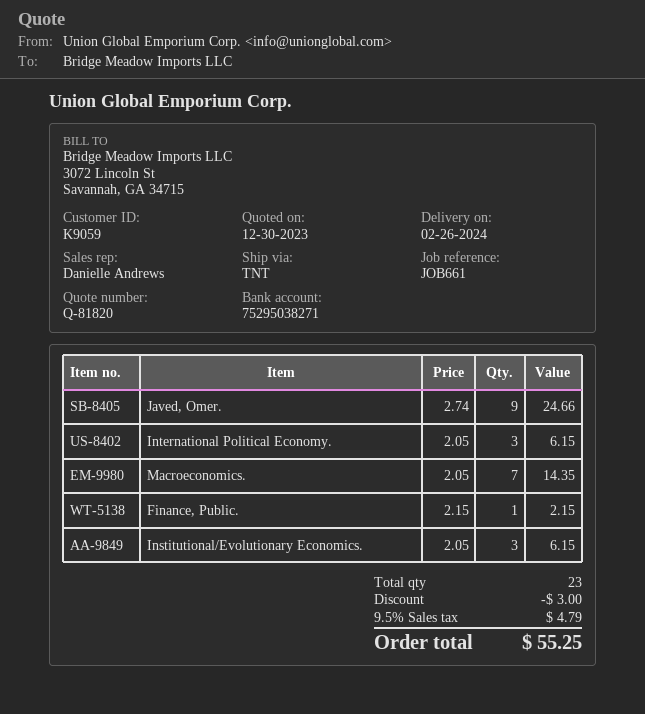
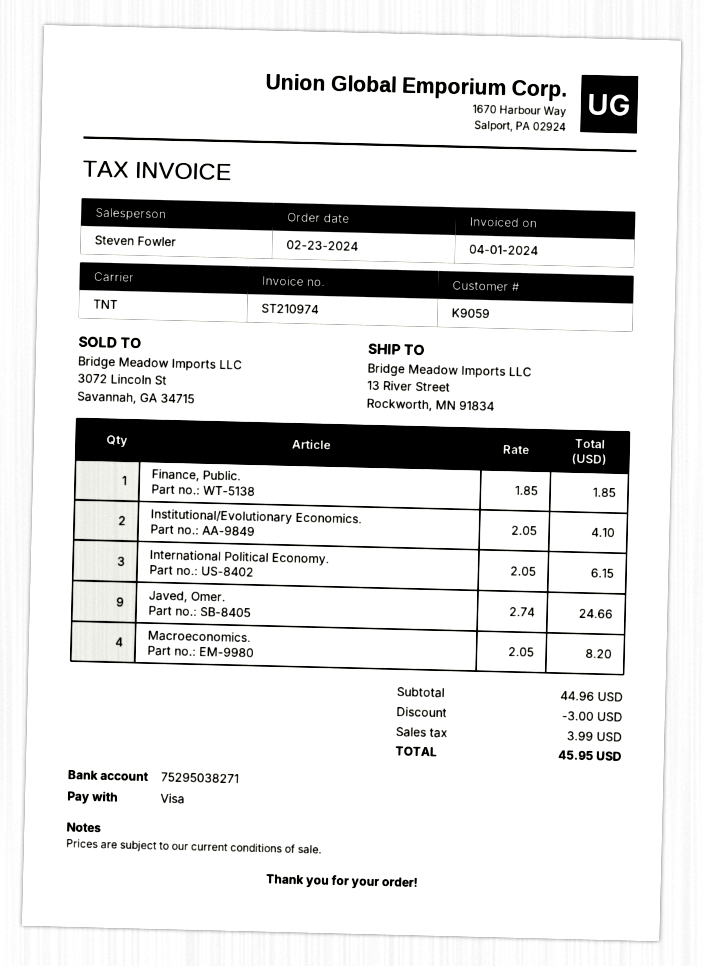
sales rep: Danielle Andrews -> Steven Fowler
Macroeconomics.: 7 x 2.05 = 14.35 -> 4 x 2.05 = 8.20
Finance, Public.: 1 x 2.15 = 2.15 -> 1 x 1.85 = 1.85
Institutional/Evolutionary Economics.: 3 x 2.05 = 6.15 -> 2 x 2.05 = 4.10
tax: 4.79 -> 3.99
total: 55.25 -> 45.95

